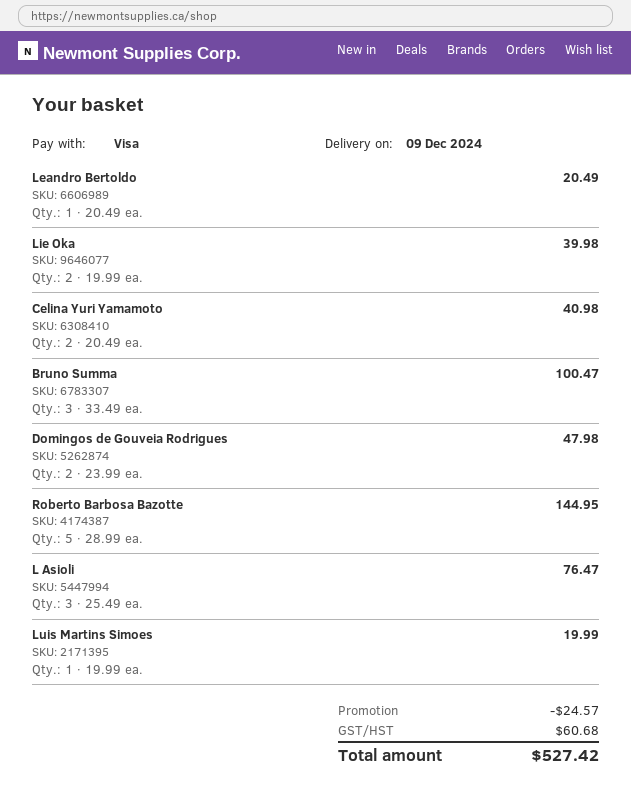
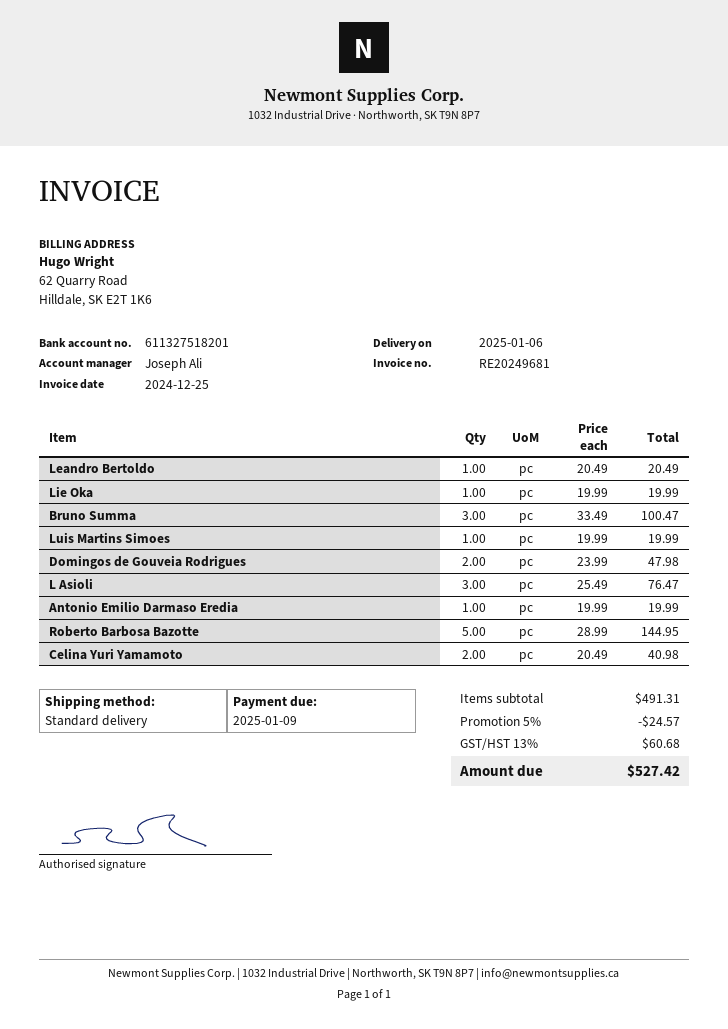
delivery date: 2024-12-09 -> 2025-01-06
Lie Oka: 2 x 19.99 = 39.98 -> 1 x 19.99 = 19.99
Antonio Emilio Darmaso Eredia: none -> 1 x 19.99 = 19.99

